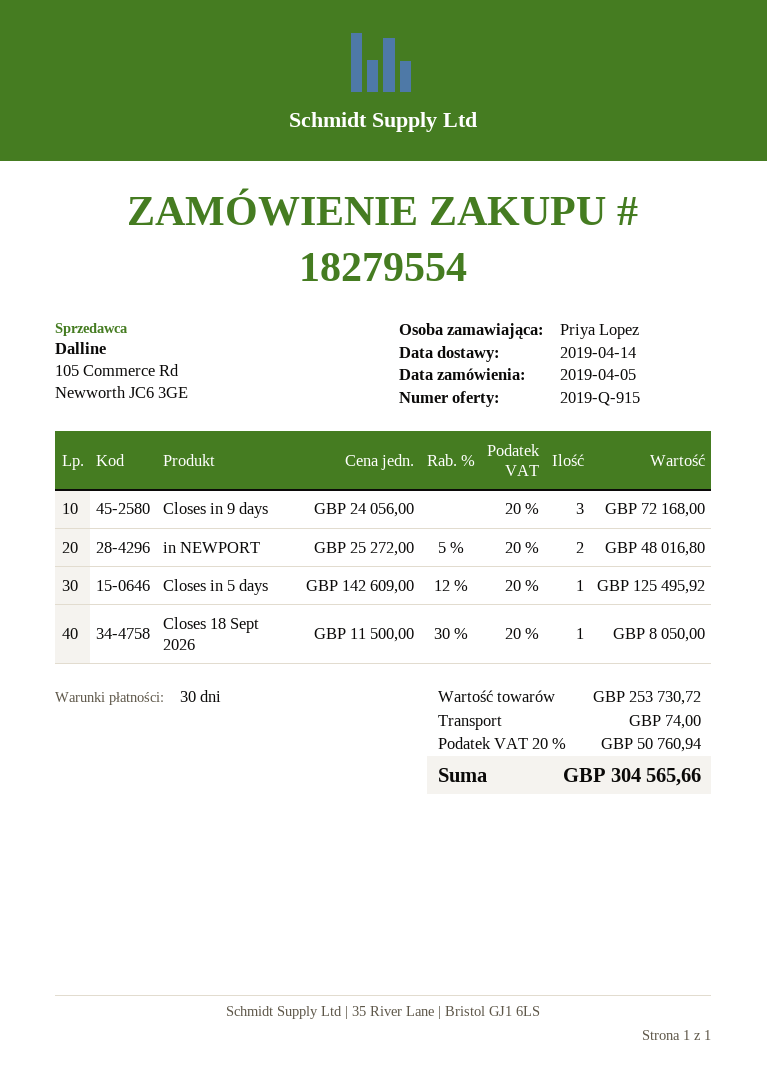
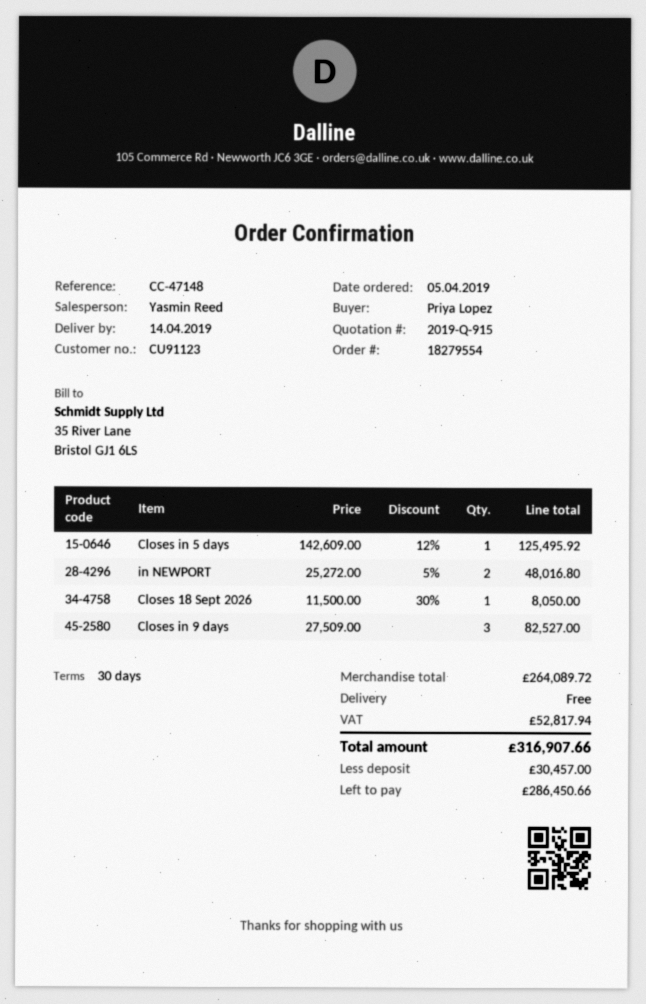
Closes in 9 days: 3 x 24056.00 = 72168.00 -> 3 x 27509.00 = 82527.00
subtotal: 253730.72 -> 264089.72
shipping: 74.00 -> 0.00
tax: 50760.94 -> 52817.94
total: 304565.66 -> 316907.66

